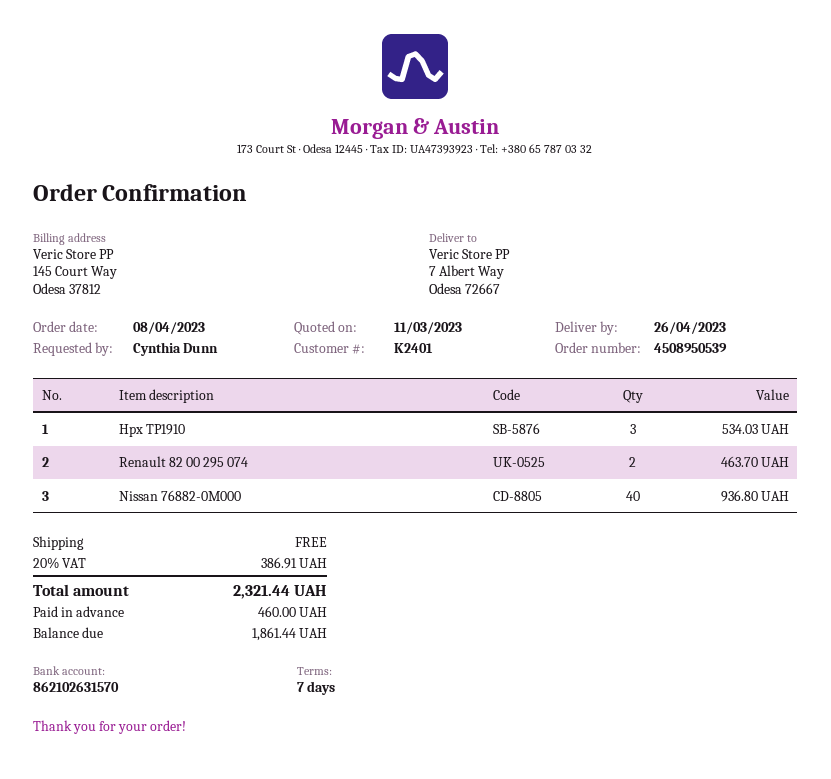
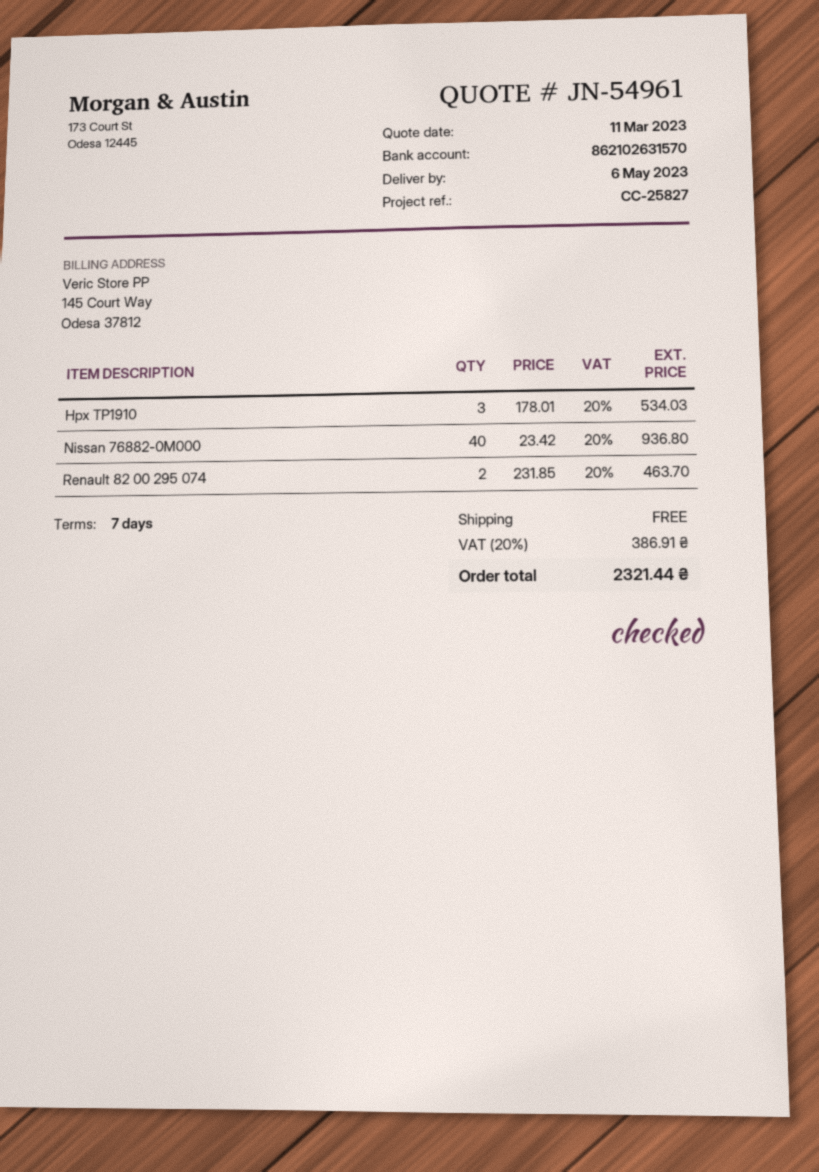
delivery date: 2023-04-26 -> 2023-05-06

